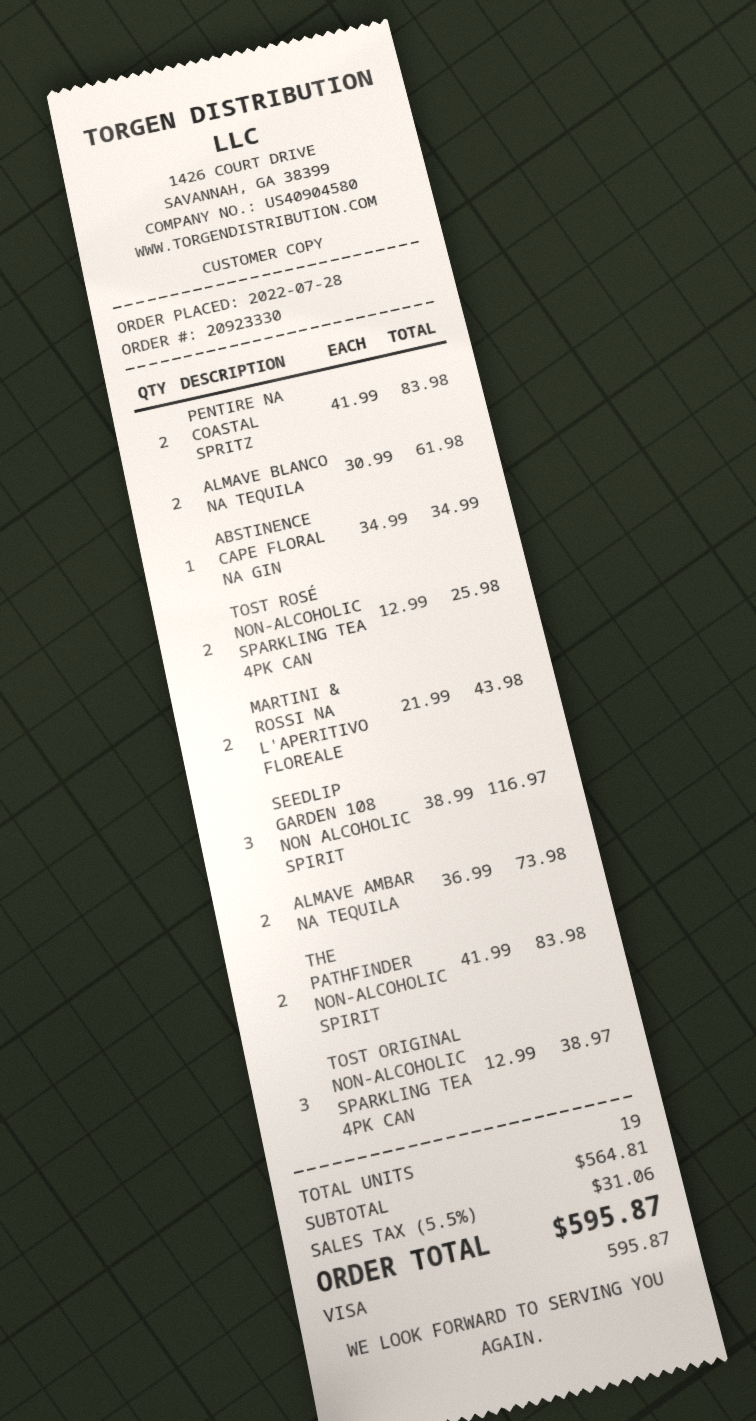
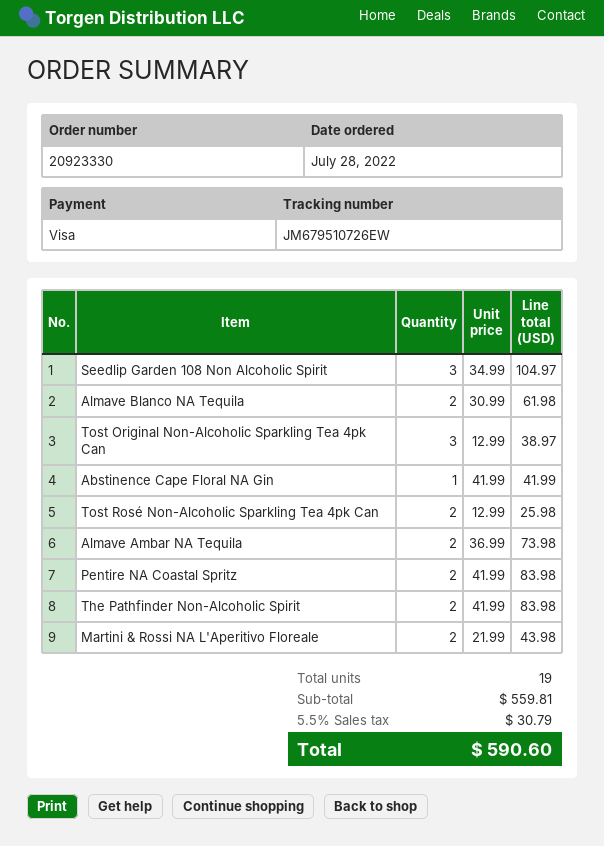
ABSTINENCE CAPE FLORAL NA GIN: 1 x 34.99 = 34.99 -> 1 x 41.99 = 41.99
SEEDLIP GARDEN 108 NON ALCOHOLIC SPIRIT: 3 x 38.99 = 116.97 -> 3 x 34.99 = 104.97
subtotal: 564.81 -> 559.81
tax: 5.5% = 31.06 -> 5.5% = 30.79
total: 595.87 -> 590.60

